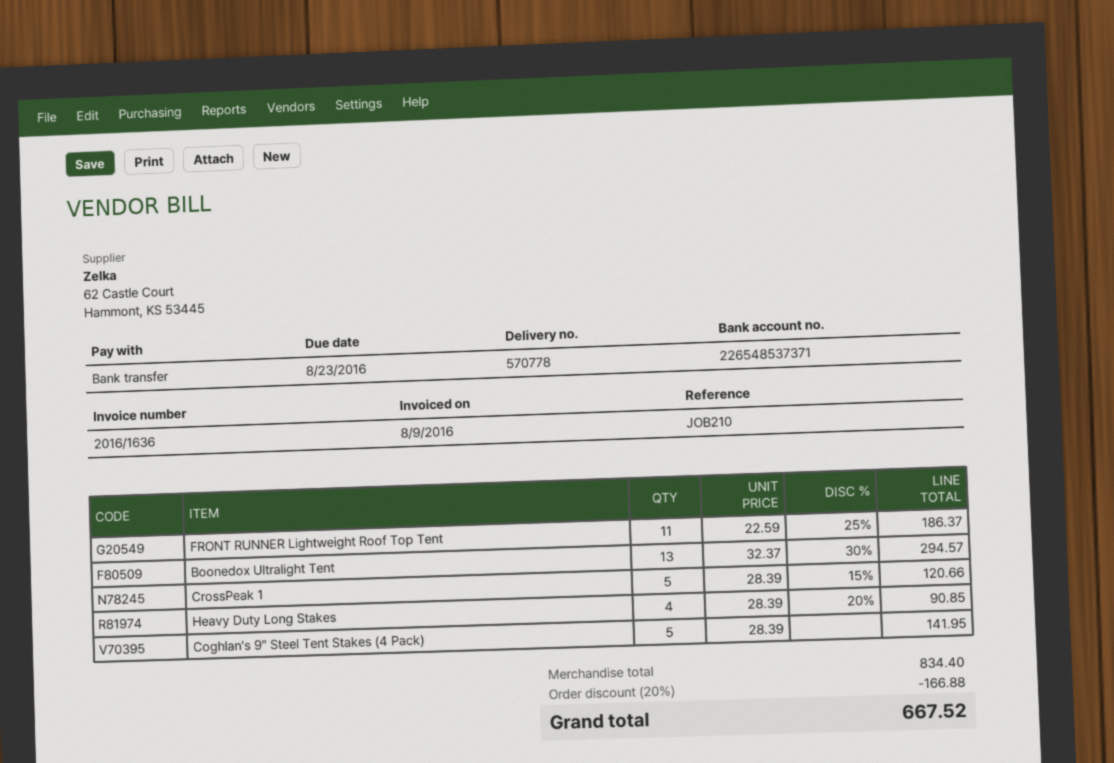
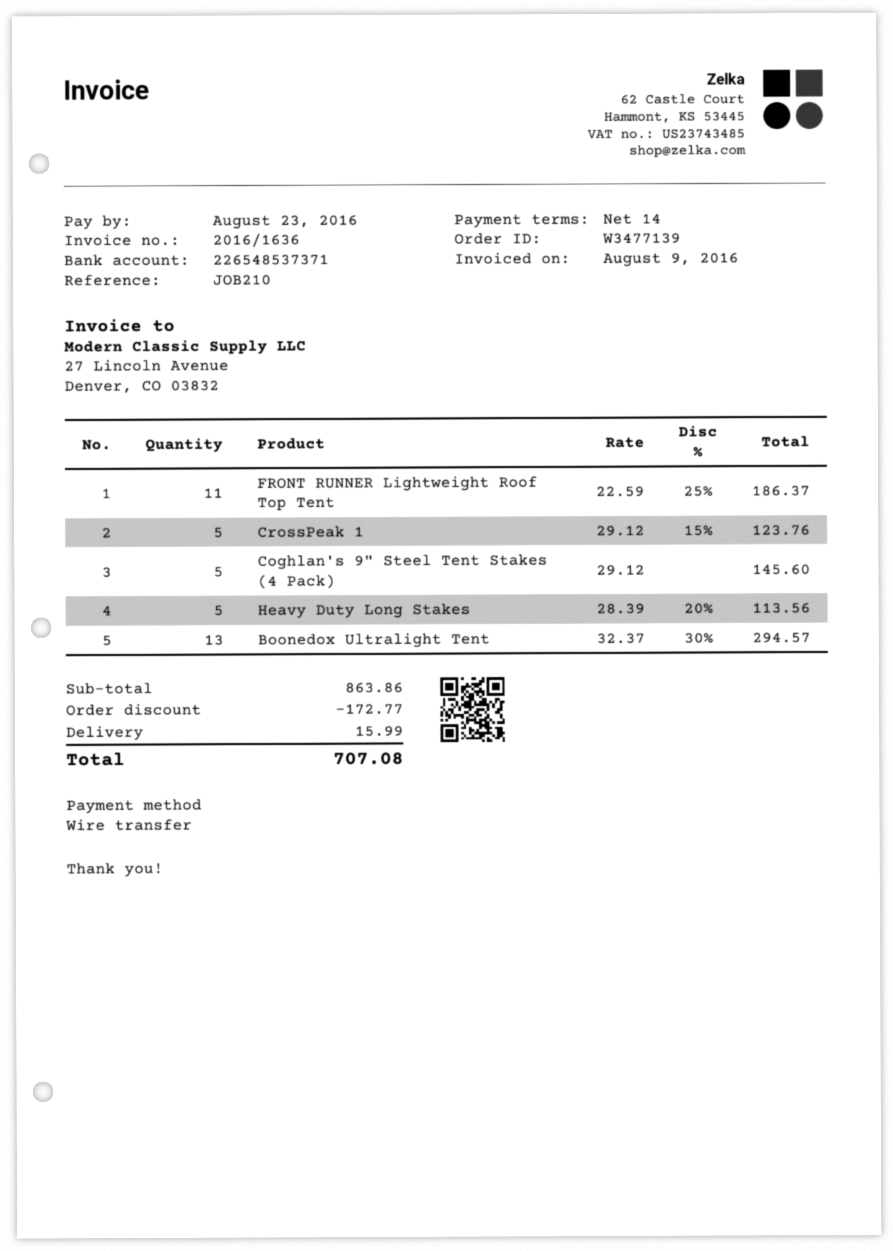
CrossPeak 1: 5 x 28.39 - 15% = 120.66 -> 5 x 29.12 - 15% = 123.76
Heavy Duty Long Stakes: 4 x 28.39 - 20% = 90.85 -> 5 x 28.39 - 20% = 113.56
Coghlan's 9" Steel Tent Stakes (4 Pack): 5 x 28.39 = 141.95 -> 5 x 29.12 = 145.60
subtotal: 834.40 -> 863.86
discount: 166.88 -> 172.77
shipping: none -> 15.99
total: 667.52 -> 707.08

